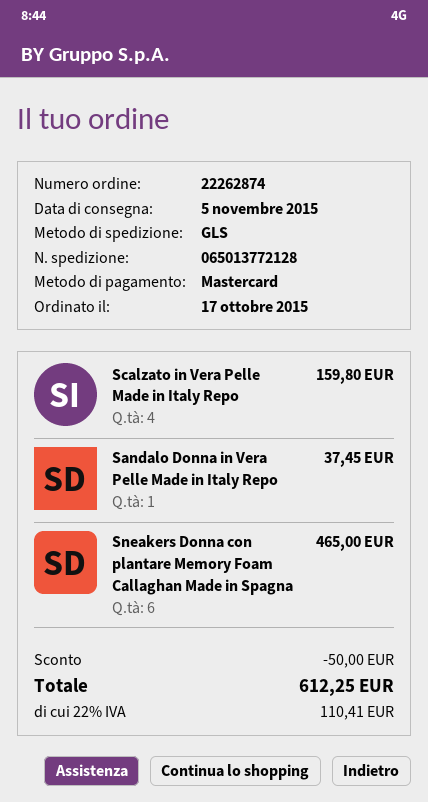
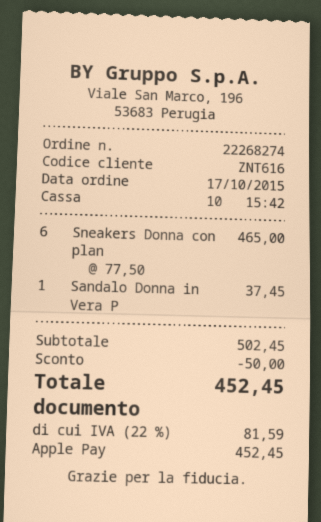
order number: 22262874 -> 22268274
payment method: Mastercard -> Apple Pay
Scalzato in Vera Pelle Made in Italy Repo: 4 for 159.80 -> none
tax: 22% = 110.41 -> 22% = 81.59
total: 612.25 -> 452.45

